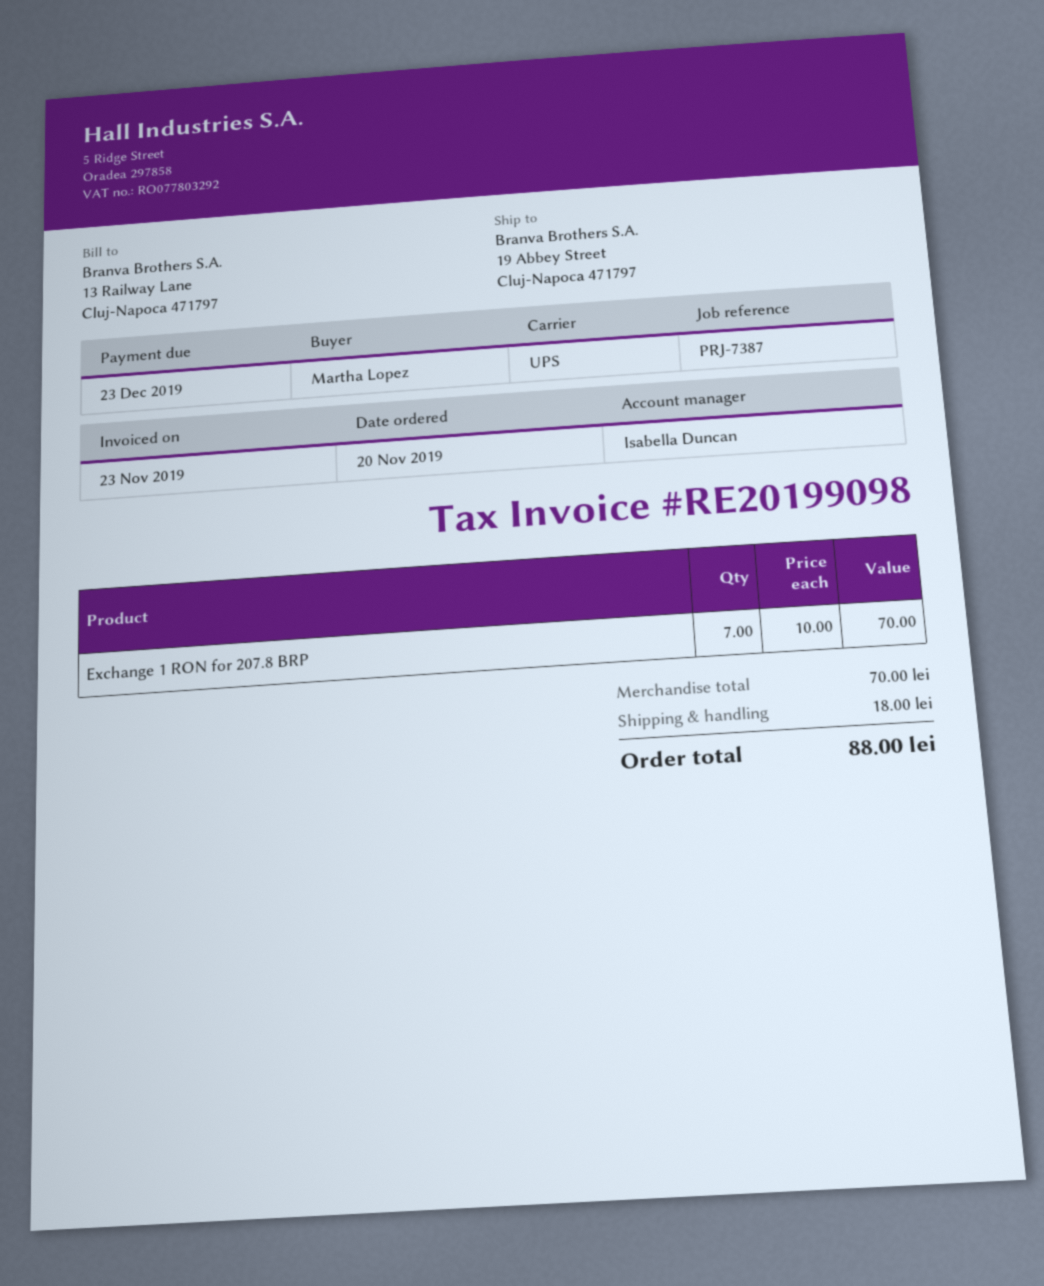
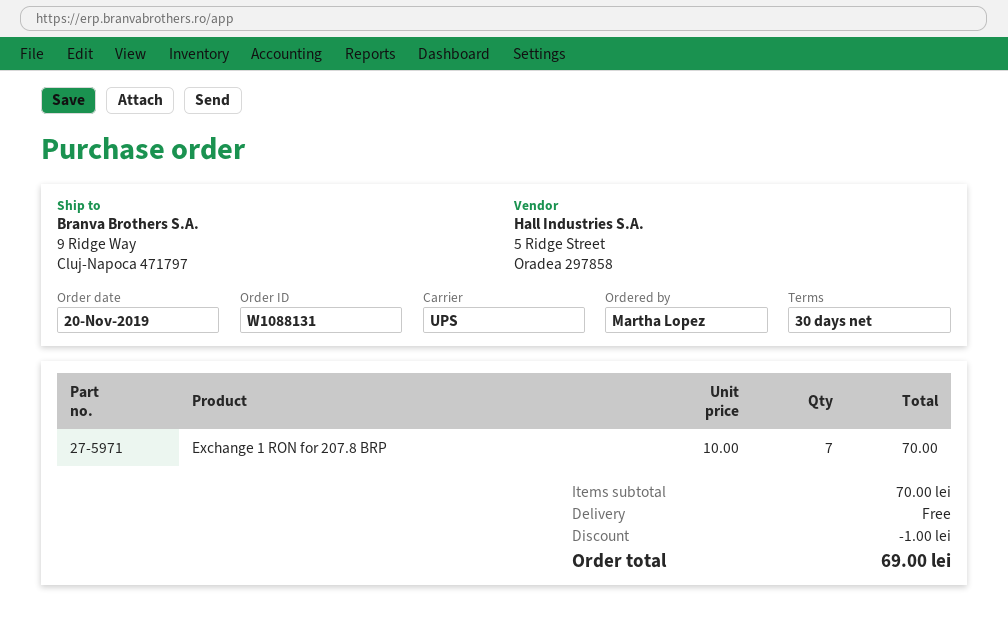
ship to: 19 Abbey Street, Cluj-Napoca 471797 -> 9 Ridge Way, Cluj-Napoca 471797
discount: none -> 1.00
shipping: 18.00 -> 0.00
total: 88.00 -> 69.00

